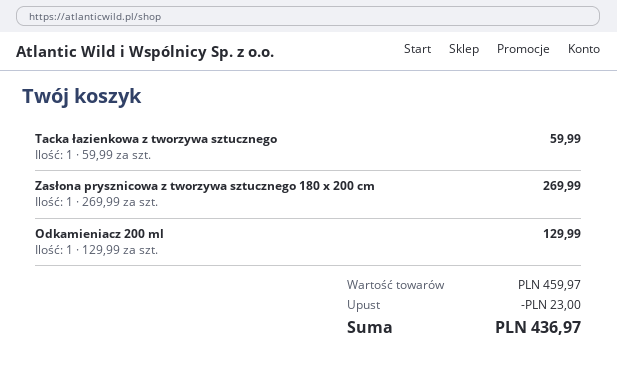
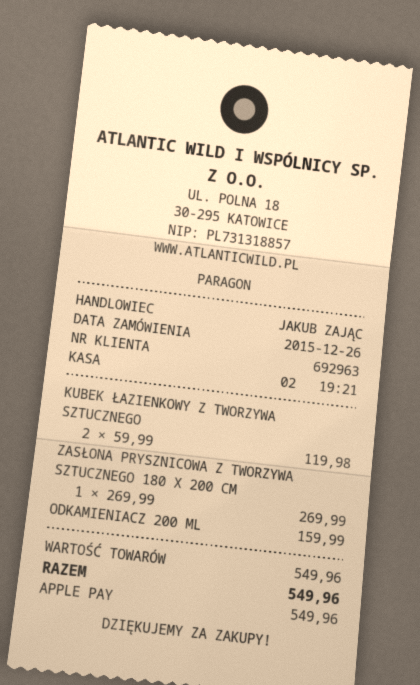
Tacka łazienkowa z tworzywa sztucznego: 1 x 59.99 = 59.99 -> none
Odkamieniacz 200 ml: 1 x 129.99 = 129.99 -> 1 x 159.99 = 159.99
KUBEK ŁAZIENKOWY Z TWORZYWA SZTUCZNEGO: none -> 2 x 59.99 = 119.98
subtotal: 459.97 -> 549.96
discount: 23.00 -> none
total: 436.97 -> 549.96

